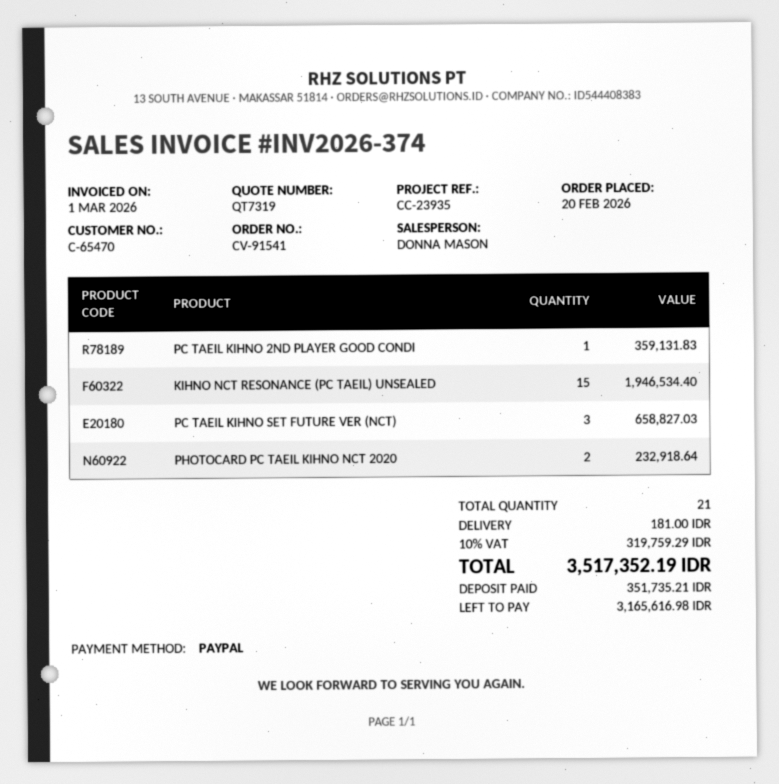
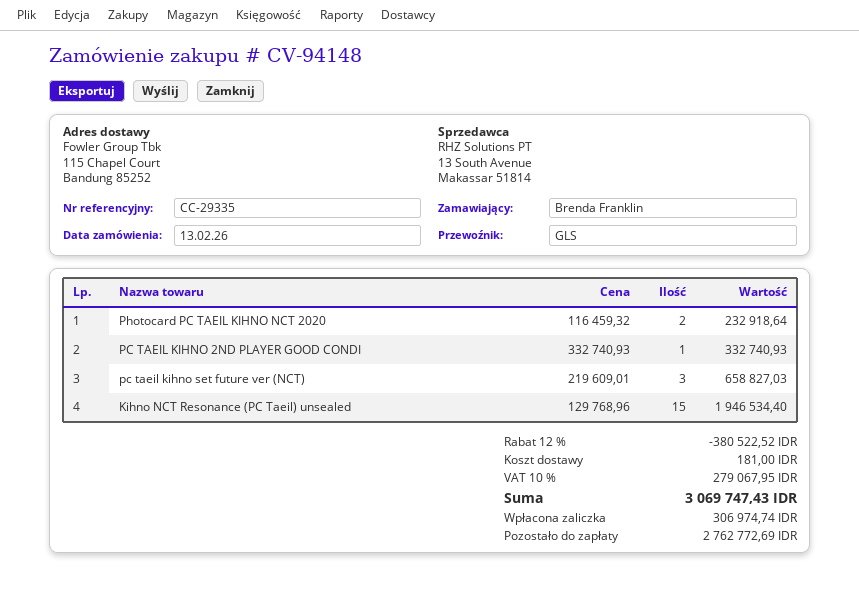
order number: CV-91541 -> CV-94148
order date: 2026-02-20 -> 2026-02-13
reference: CC-23935 -> CC-29335
PC TAEIL KIHNO 2ND PLAYER GOOD CONDI: 1 for 359131.83 -> 1 for 332740.93
discount: none -> 12% = 380522.52
tax: 10% = 319759.29 -> 10% = 279067.95
total: 3517352.19 -> 3069747.43
deposit: 351735.21 -> 306974.74
balance: 3165616.98 -> 2762772.69

